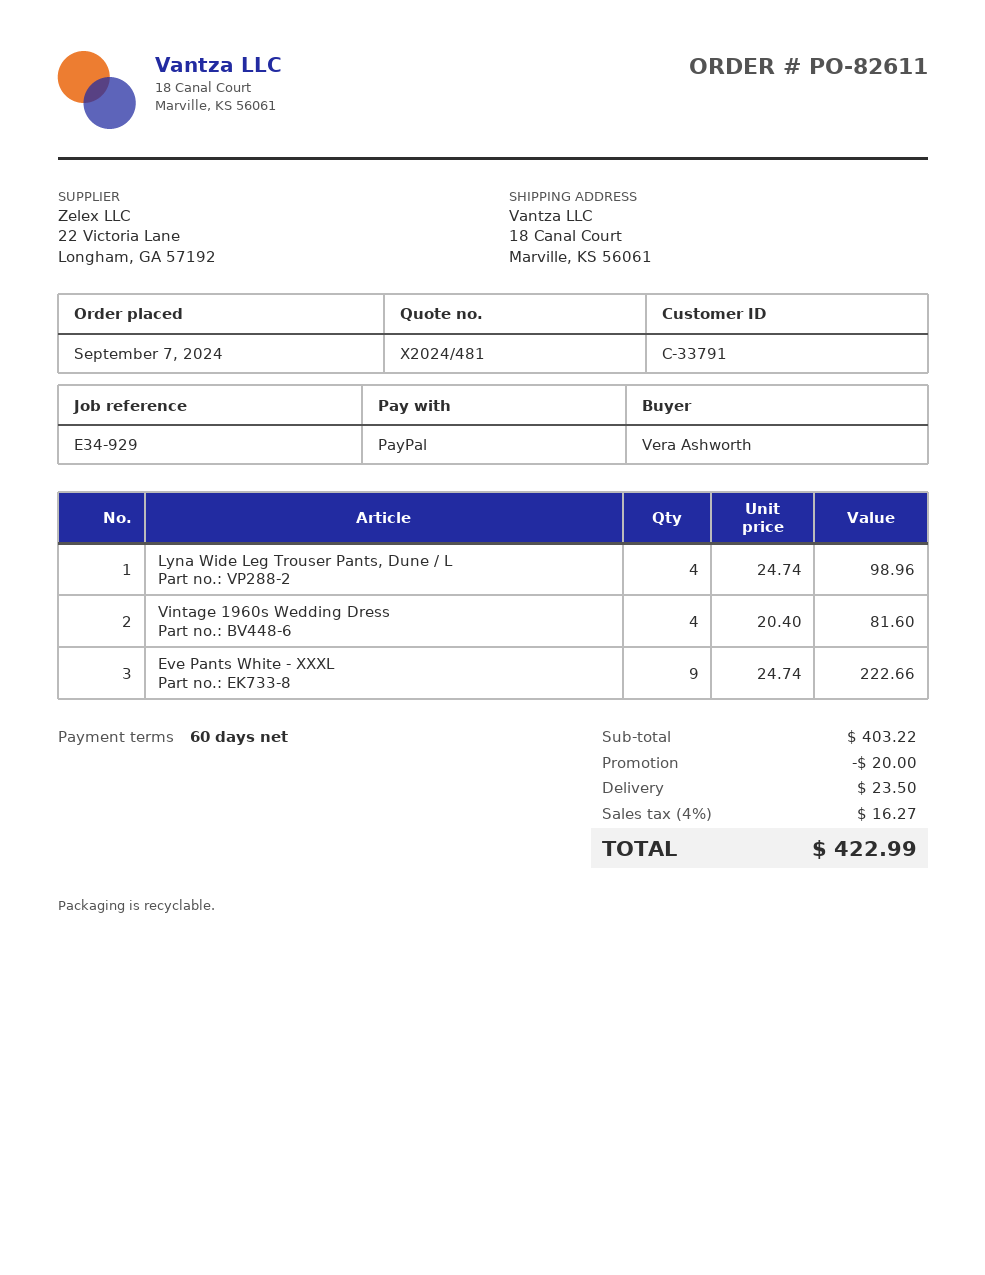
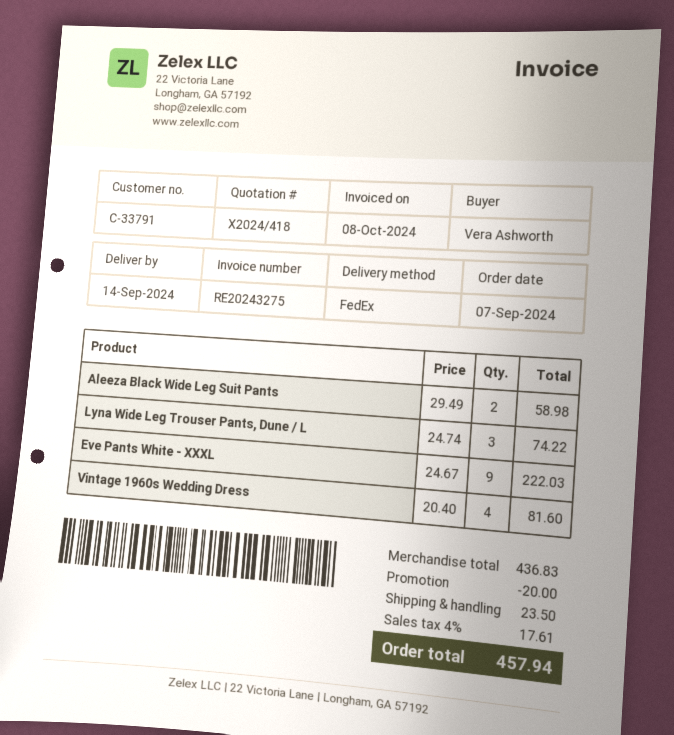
quote number: X2024/481 -> X2024/418
Lyna Wide Leg Trouser Pants, Dune / L: 4 x 24.74 = 98.96 -> 3 x 24.74 = 74.22
Eve Pants White - XXXL: 9 x 24.74 = 222.66 -> 9 x 24.67 = 222.03
Aleeza Black Wide Leg Suit Pants: none -> 2 x 29.49 = 58.98
subtotal: 403.22 -> 436.83
tax: 4% = 16.27 -> 4% = 17.61
total: 422.99 -> 457.94

